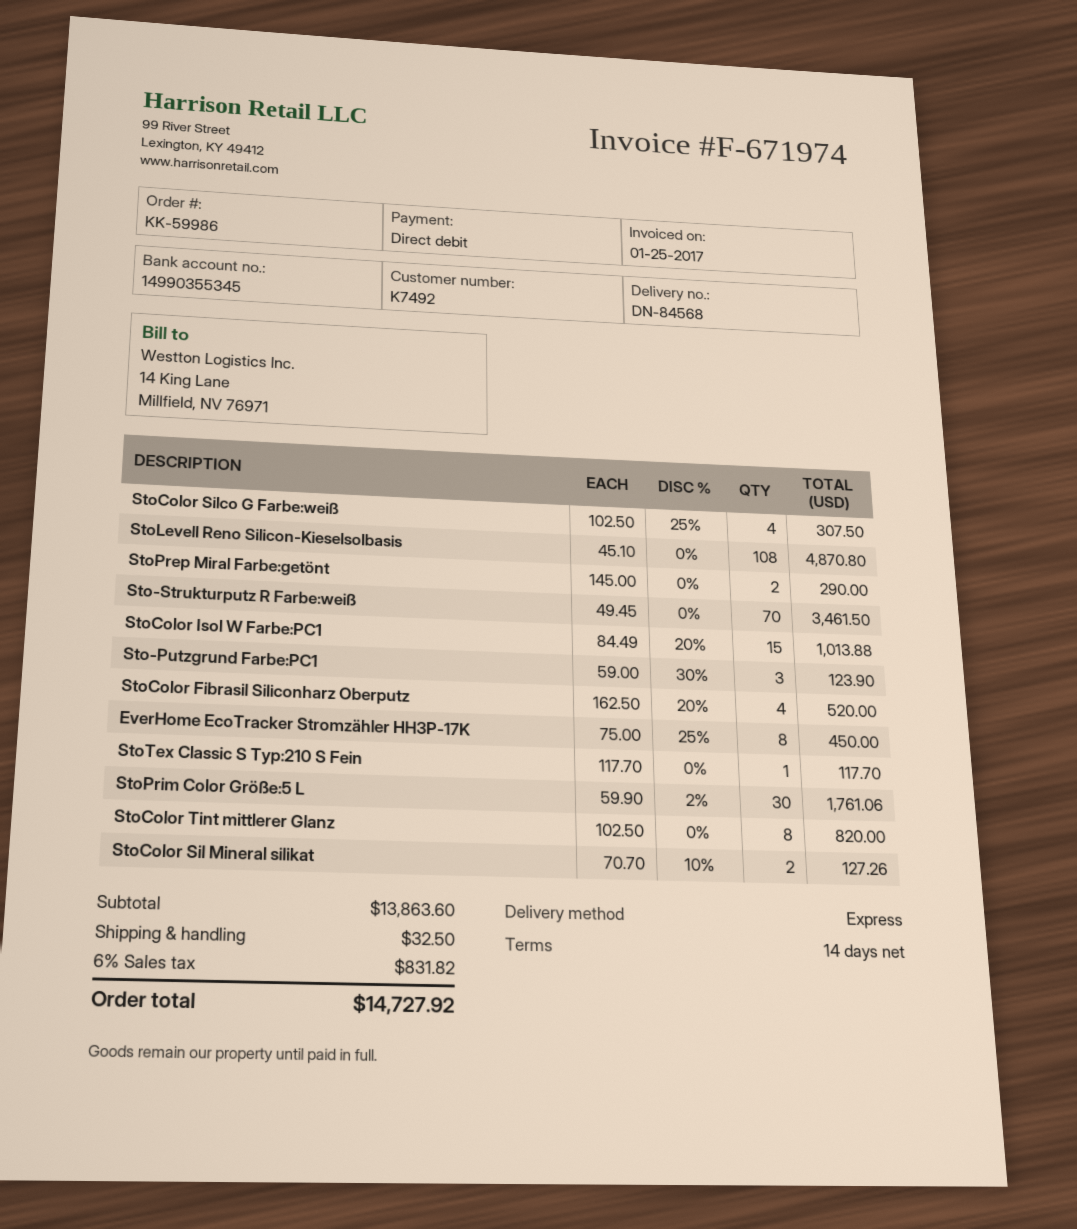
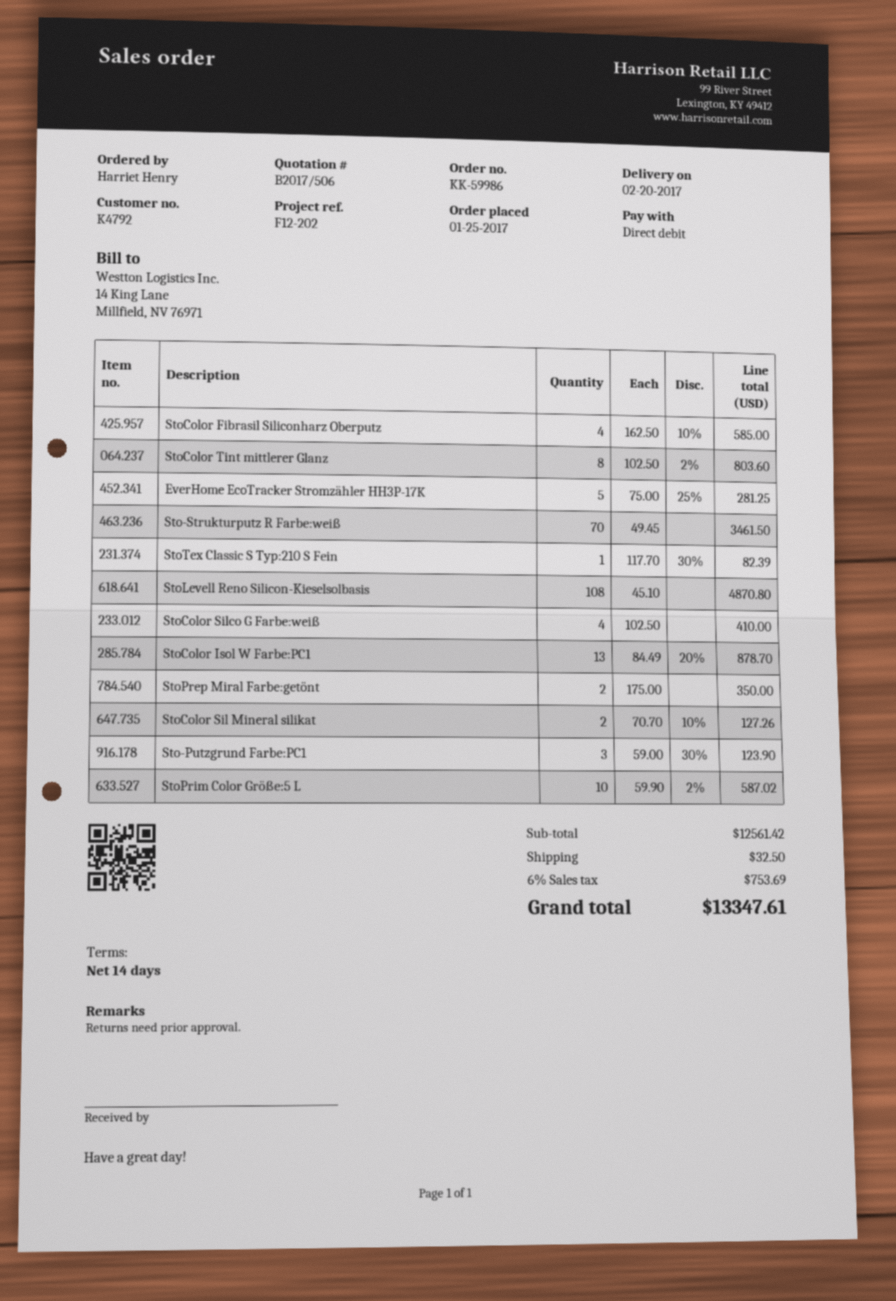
customer number: K7492 -> K4792
StoColor Silco G Farbe:weiß: 4 x 102.50 - 25% = 307.50 -> 4 x 102.50 = 410.00
StoPrep Miral Farbe:getönt: 2 x 145.00 = 290.00 -> 2 x 175.00 = 350.00
StoColor Isol W Farbe:PC1: 15 x 84.49 - 20% = 1013.88 -> 13 x 84.49 - 20% = 878.70
StoColor Fibrasil Siliconharz Oberputz: 4 x 162.50 - 20% = 520.00 -> 4 x 162.50 - 10% = 585.00
EverHome EcoTracker Stromzähler HH3P-17K: 8 x 75.00 - 25% = 450.00 -> 5 x 75.00 - 25% = 281.25
StoTex Classic S Typ:210 S Fein: 1 x 117.70 = 117.70 -> 1 x 117.70 - 30% = 82.39
StoPrim Color Größe:5 L: 30 x 59.90 - 2% = 1761.06 -> 10 x 59.90 - 2% = 587.02
StoColor Tint mittlerer Glanz: 8 x 102.50 = 820.00 -> 8 x 102.50 - 2% = 803.60
subtotal: 13863.60 -> 12561.42
tax: 6% = 831.82 -> 6% = 753.69
total: 14727.92 -> 13347.61

